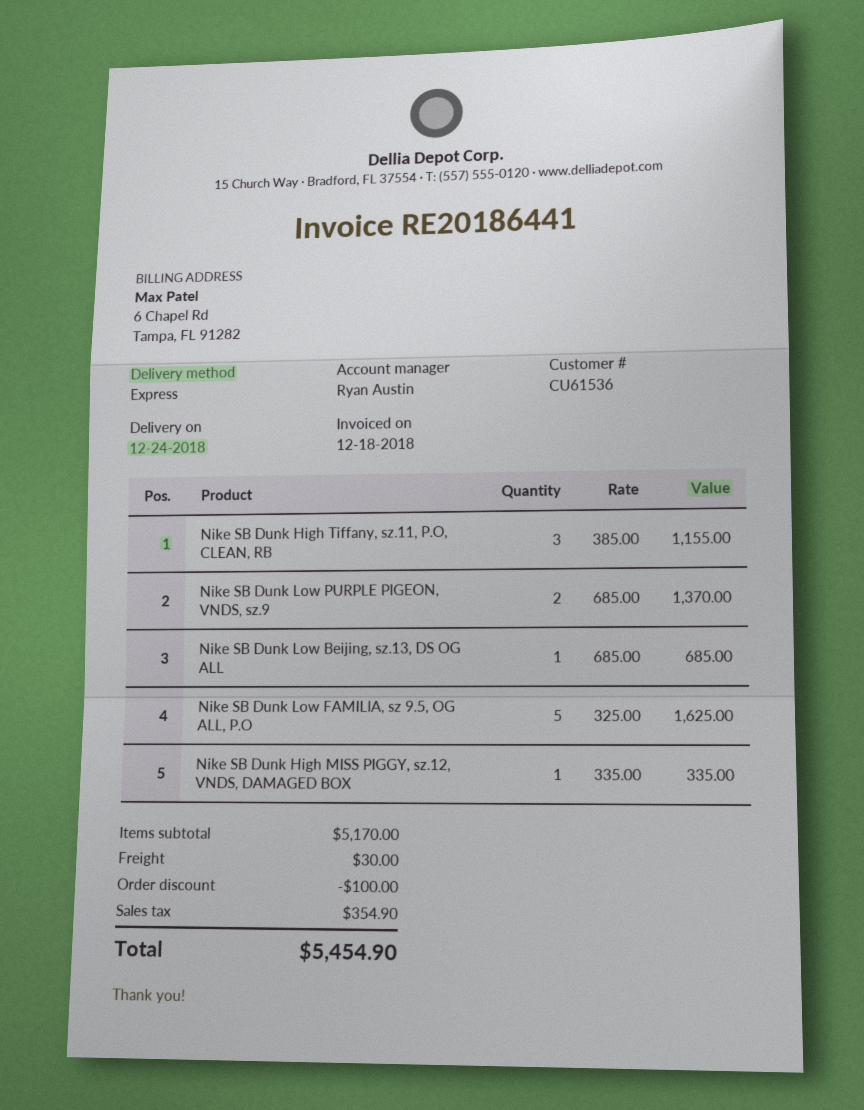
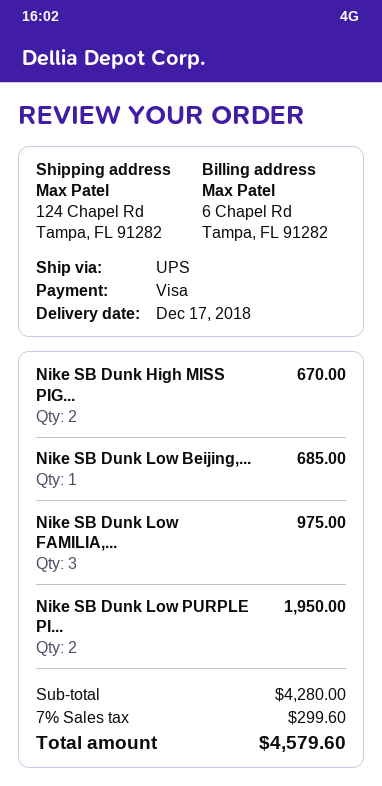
delivery date: 2018-12-24 -> 2018-12-17
shipping method: express -> UPS
Nike SB Dunk High Tiffany, sz.11, P.O, CLEAN, RB: 3 for 1155.00 -> none
Nike SB Dunk Low PURPLE PIGEON, VNDS, sz.9: 2 for 1370.00 -> 2 for 1950.00
Nike SB Dunk Low FAMILIA, sz 9.5, OG ALL, P.O: 5 for 1625.00 -> 3 for 975.00
Nike SB Dunk High MISS PIGGY, sz.12, VNDS, DAMAGED BOX: 1 for 335.00 -> 2 for 670.00
subtotal: 5170.00 -> 4280.00
discount: 100.00 -> none
shipping: 30.00 -> none
tax: 354.90 -> 299.60
total: 5454.90 -> 4579.60

